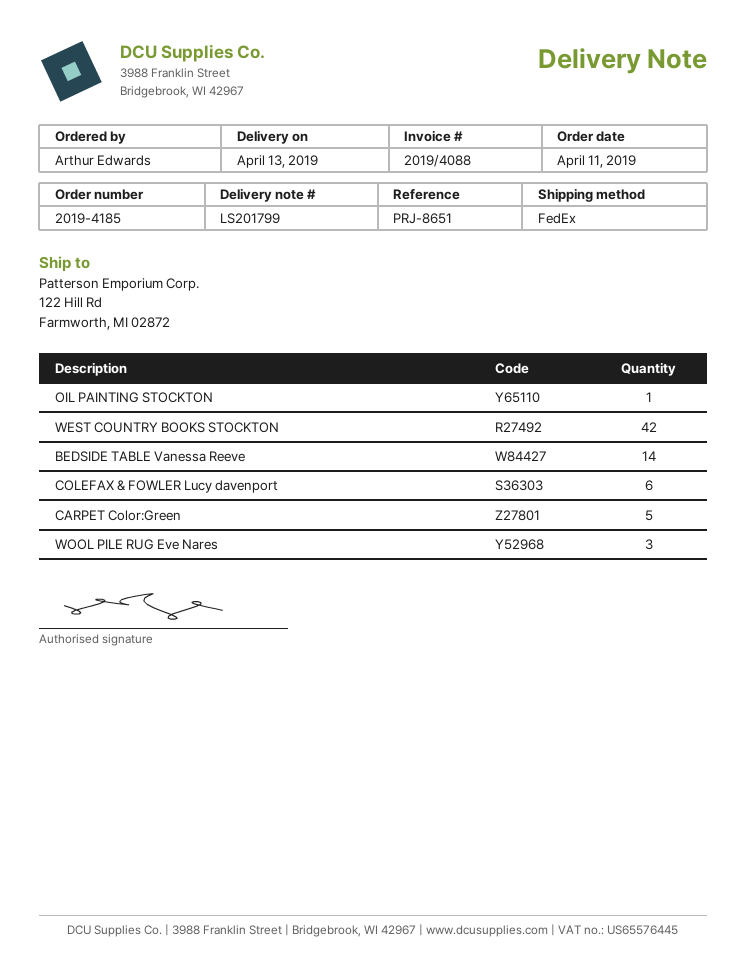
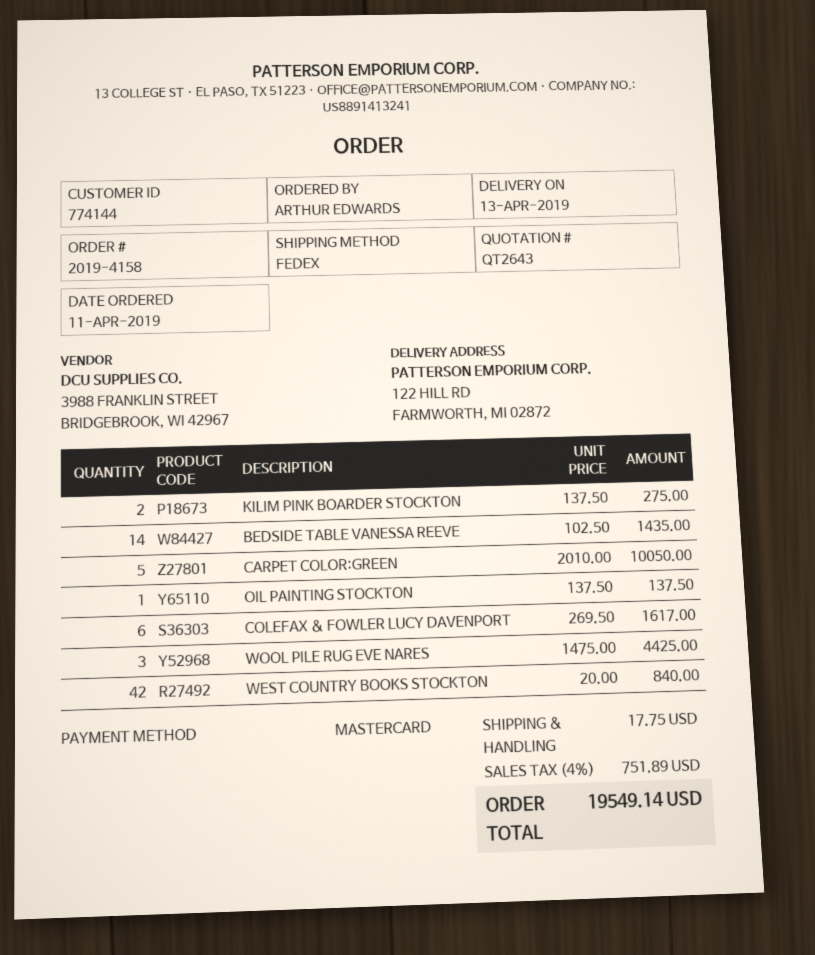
order number: 2019-4185 -> 2019-4158
KILIM PINK BOARDER STOCKTON: none -> 2

